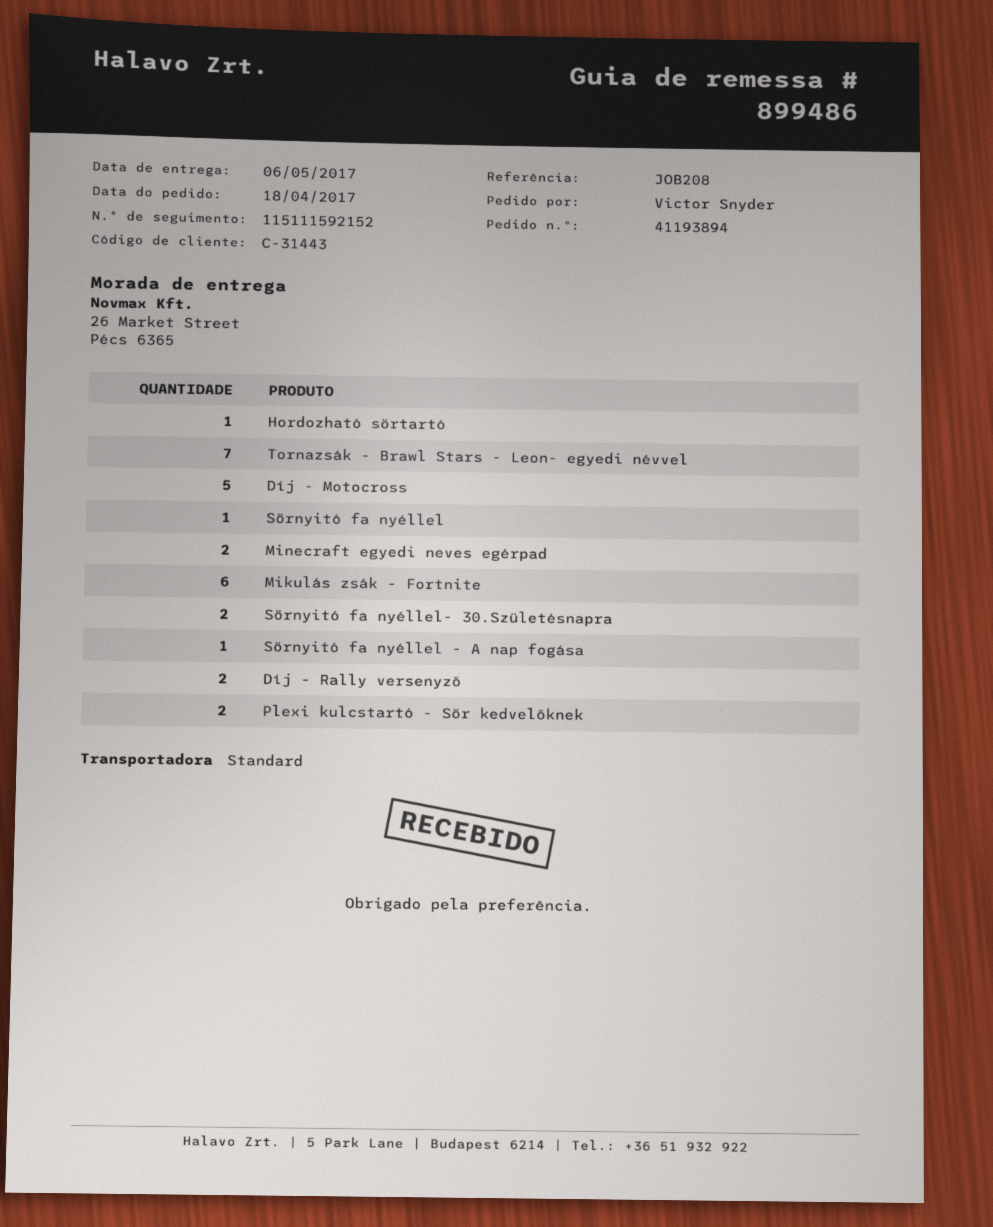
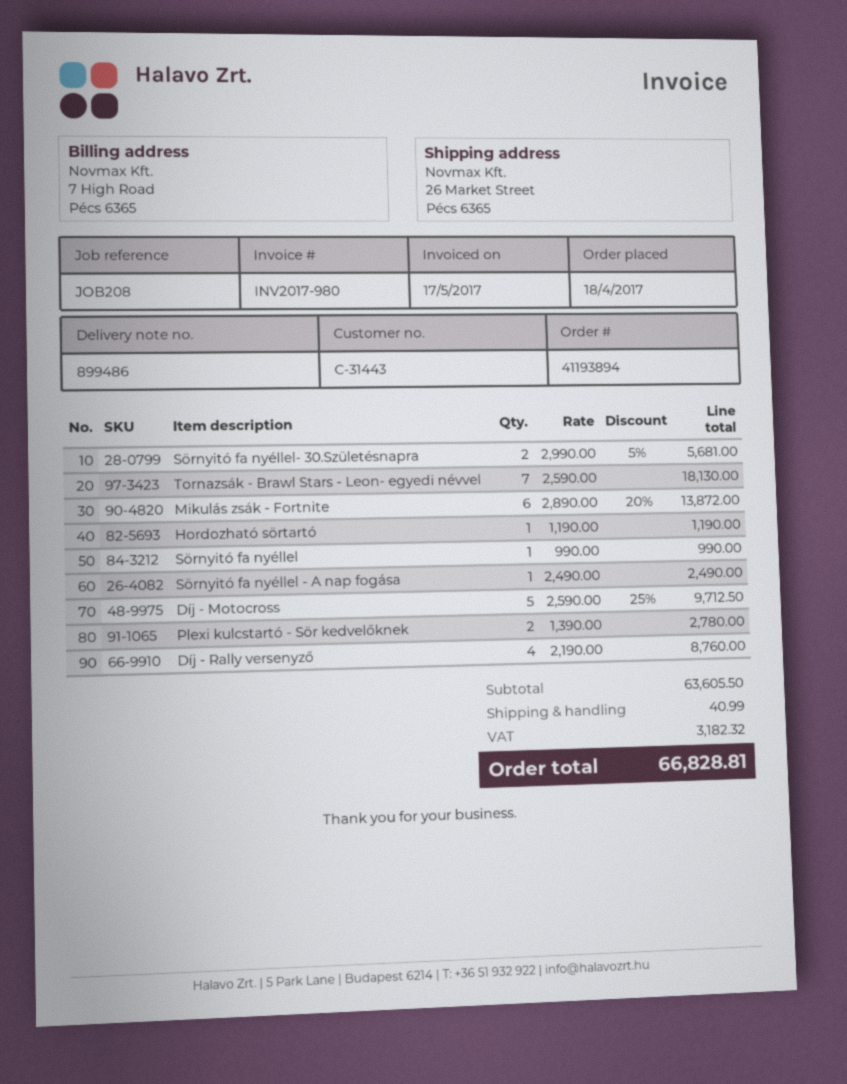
Minecraft egyedi neves egérpad: 2 -> none
Díj - Rally versenyző: 2 -> 4

